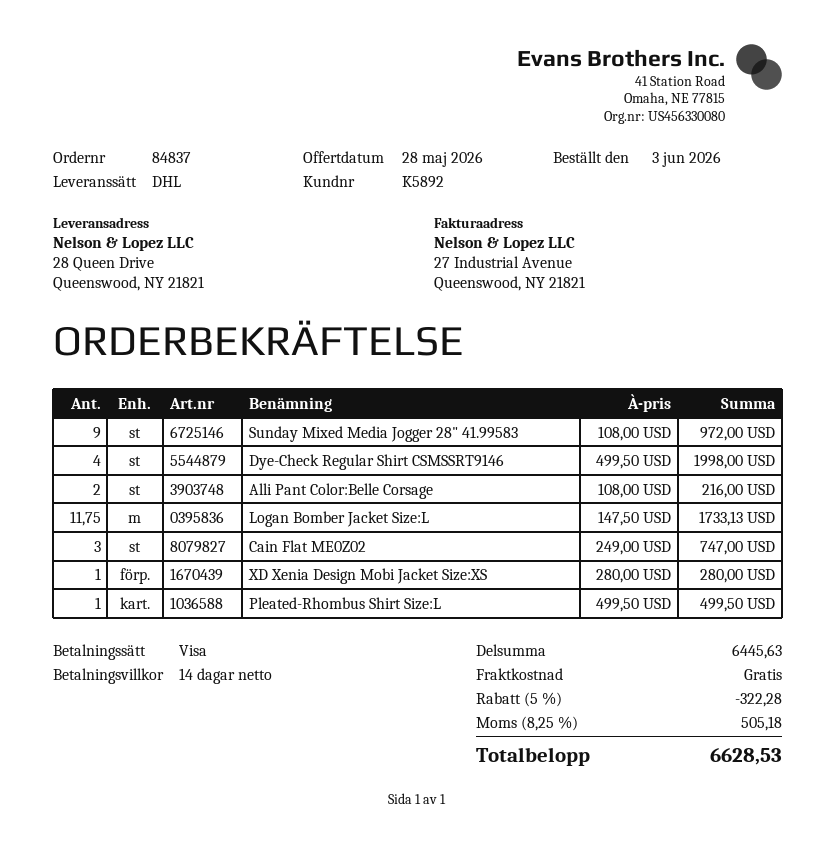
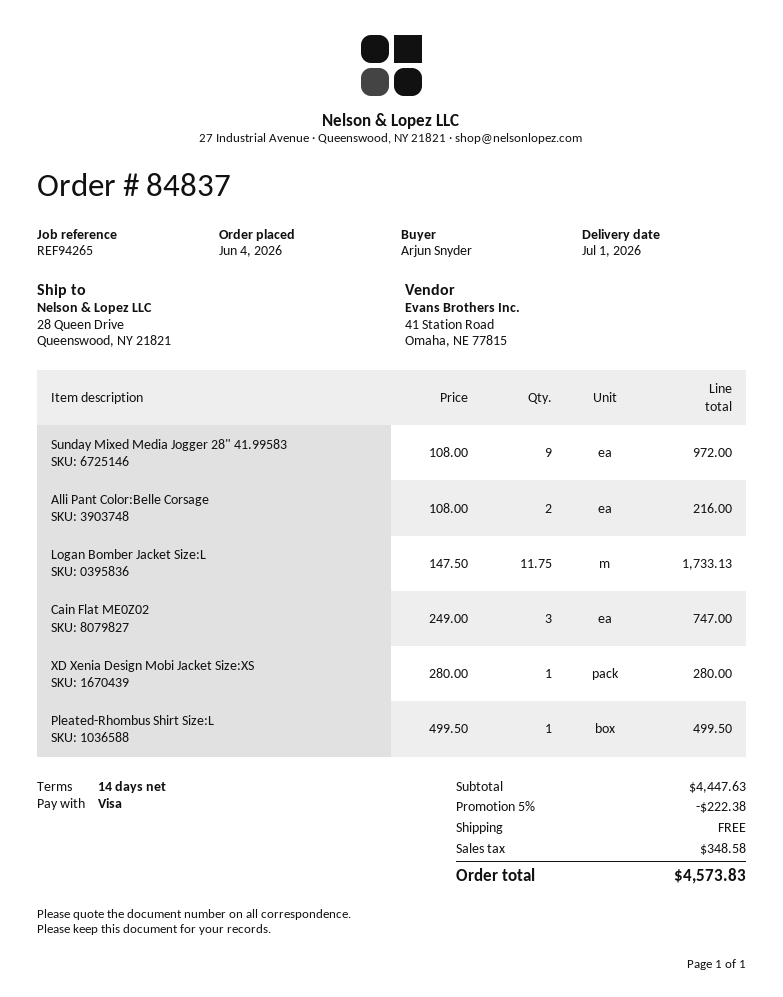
order date: 2026-06-03 -> 2026-06-04
Dye-Check Regular Shirt CSMSSRT9146: 4 x 499.50 = 1998.00 -> none
subtotal: 6445.63 -> 4447.63
discount: 5% = 322.28 -> 5% = 222.38
tax: 505.18 -> 348.58
total: 6628.53 -> 4573.83

